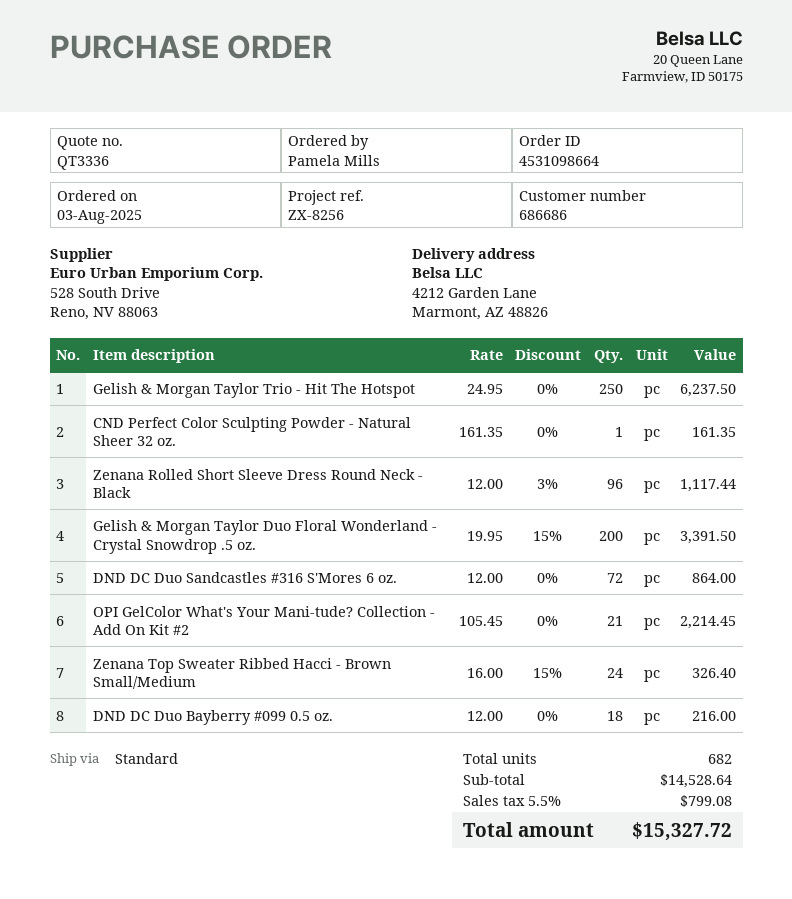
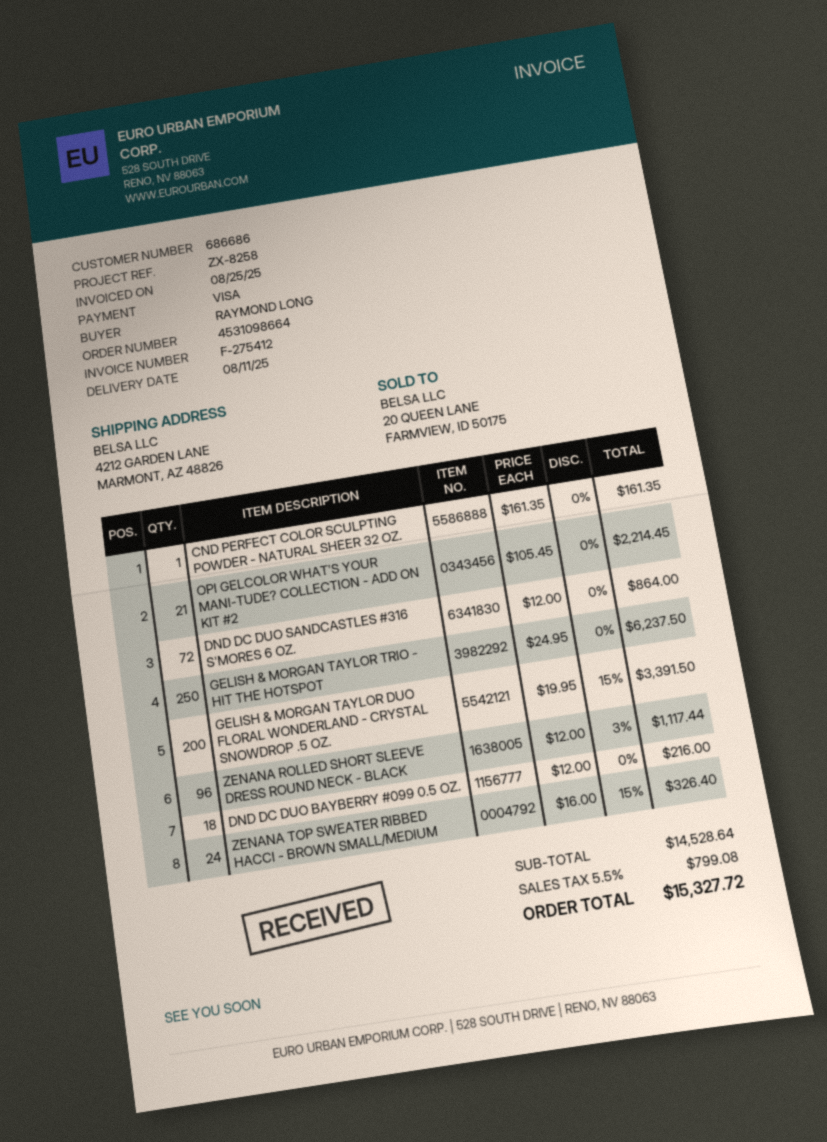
reference: ZX-8256 -> ZX-8258
ordered by: Pamela Mills -> RAYMOND LONG

